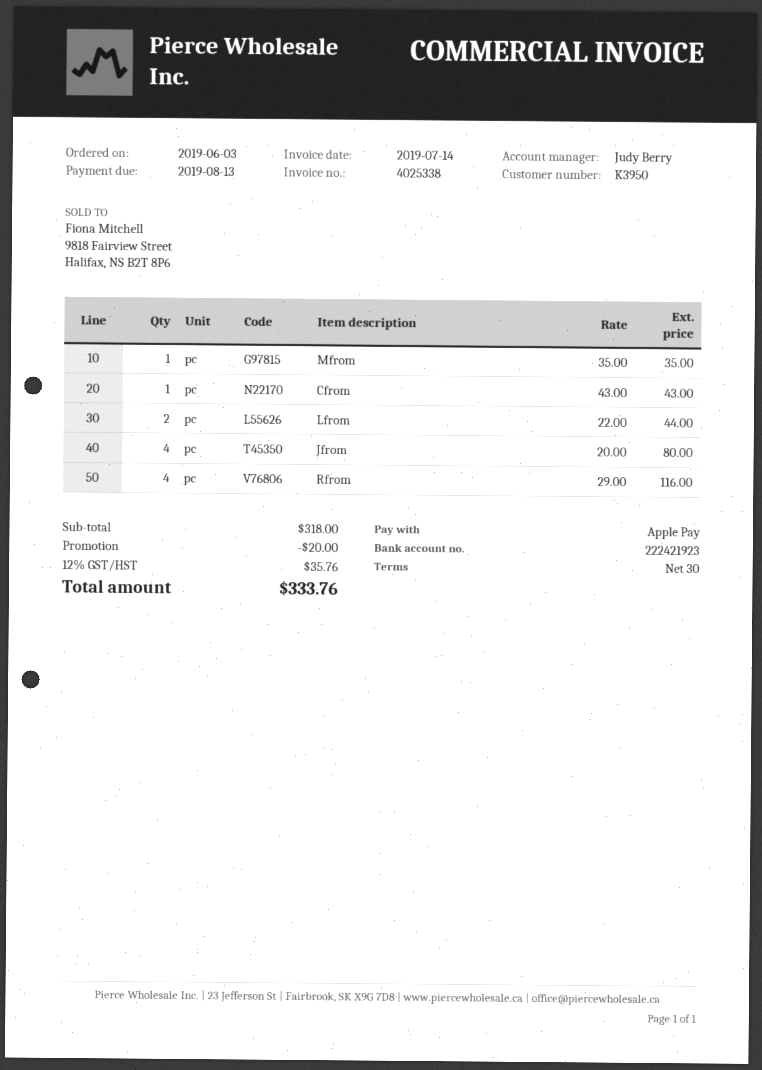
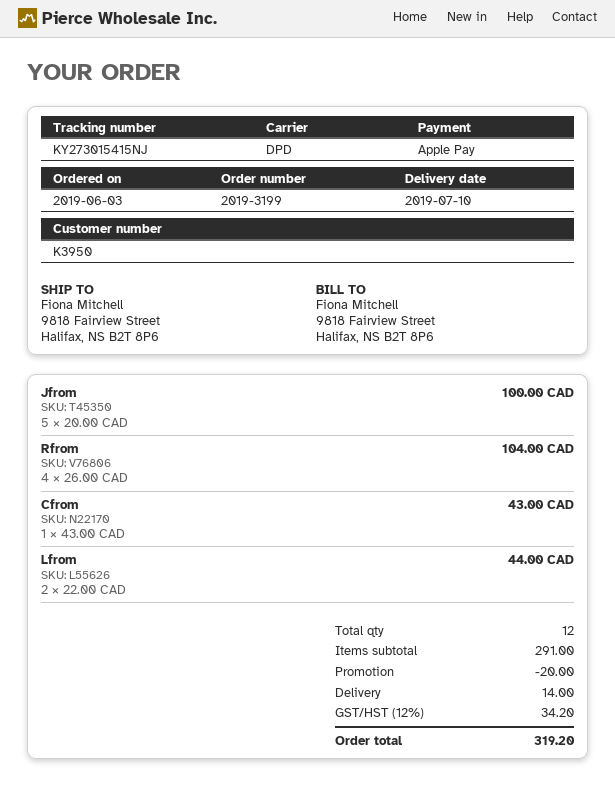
Mfrom: 1 x 35.00 = 35.00 -> none
Jfrom: 4 x 20.00 = 80.00 -> 5 x 20.00 = 100.00
Rfrom: 4 x 29.00 = 116.00 -> 4 x 26.00 = 104.00
subtotal: 318.00 -> 291.00
shipping: none -> 14.00
tax: 12% = 35.76 -> 12% = 34.20
total: 333.76 -> 319.20

